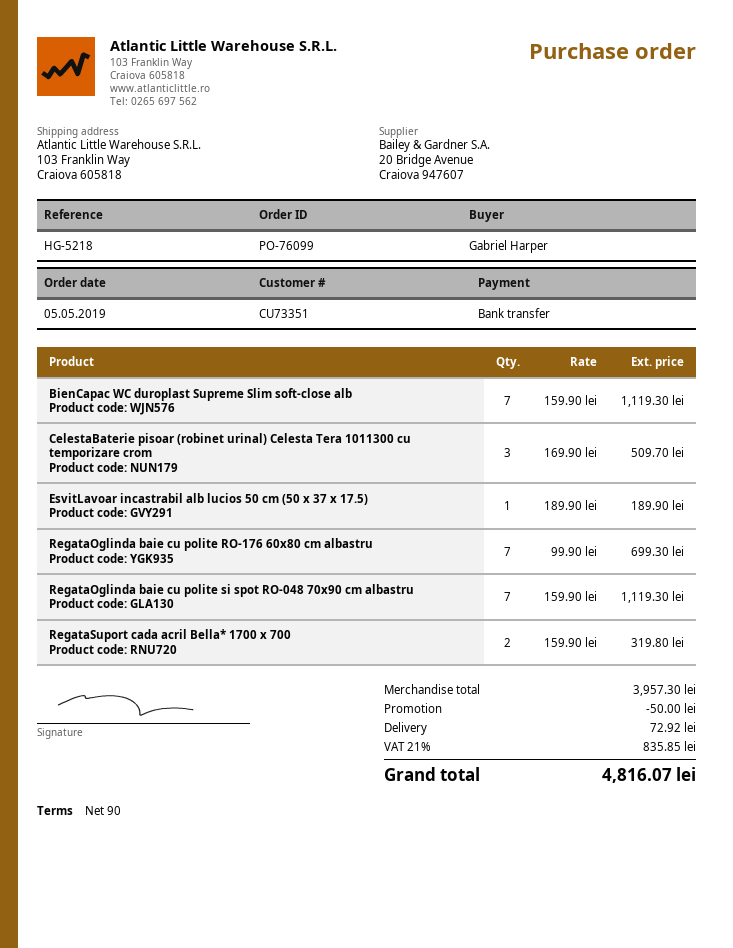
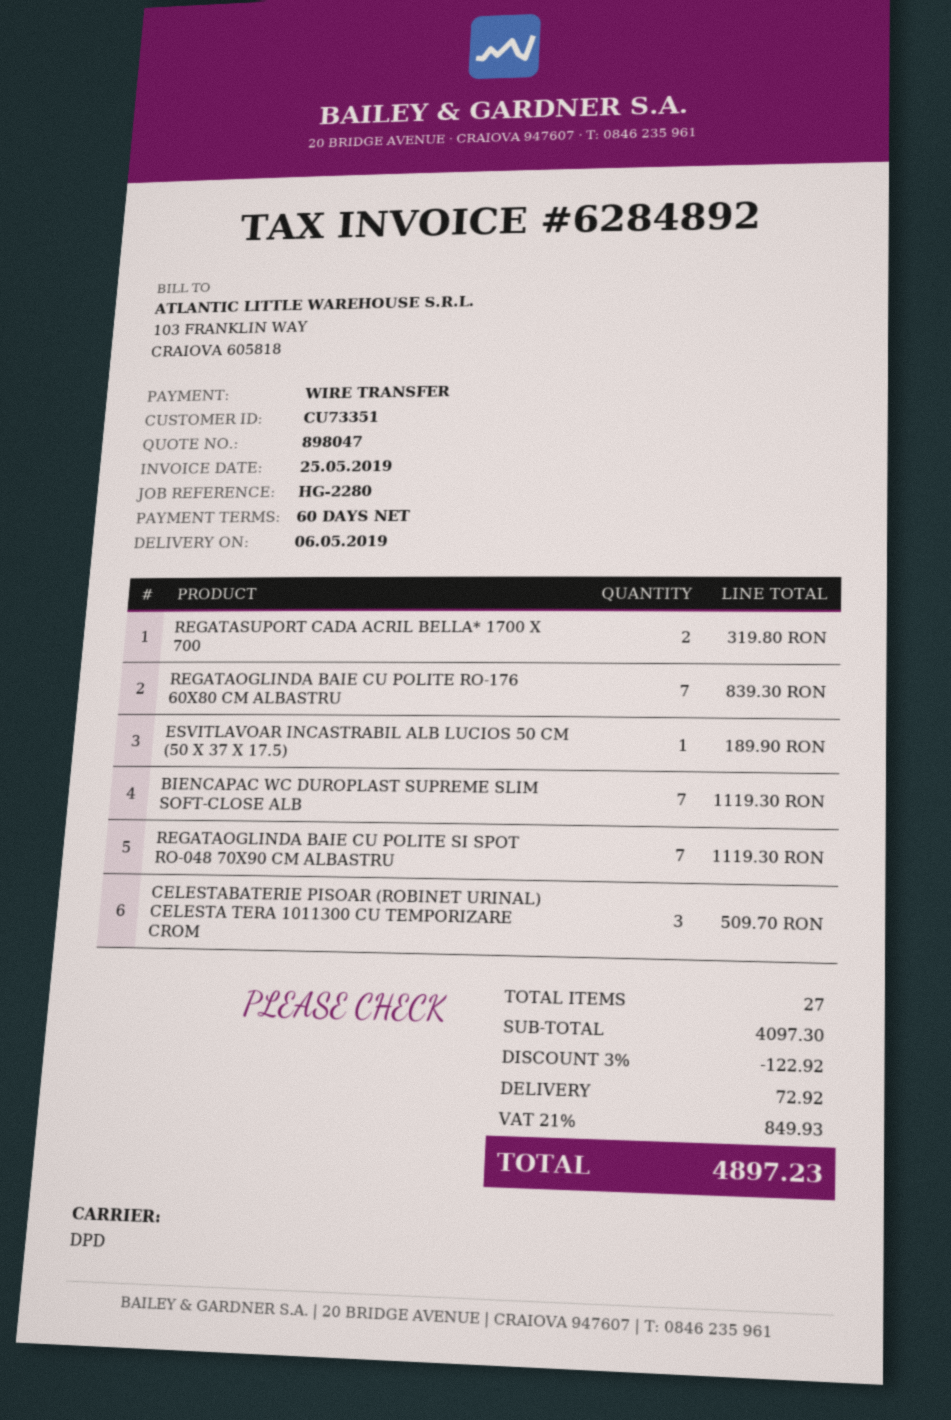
payment terms: 90 days -> 60 days
reference: HG-5218 -> HG-2280
RegataOglinda baie cu polite RO-176 60x80 cm albastru: 7 for 699.30 -> 7 for 839.30
subtotal: 3957.30 -> 4097.30
discount: 50.00 -> 122.92
tax: 21% = 835.85 -> 21% = 849.93
total: 4816.07 -> 4897.23

